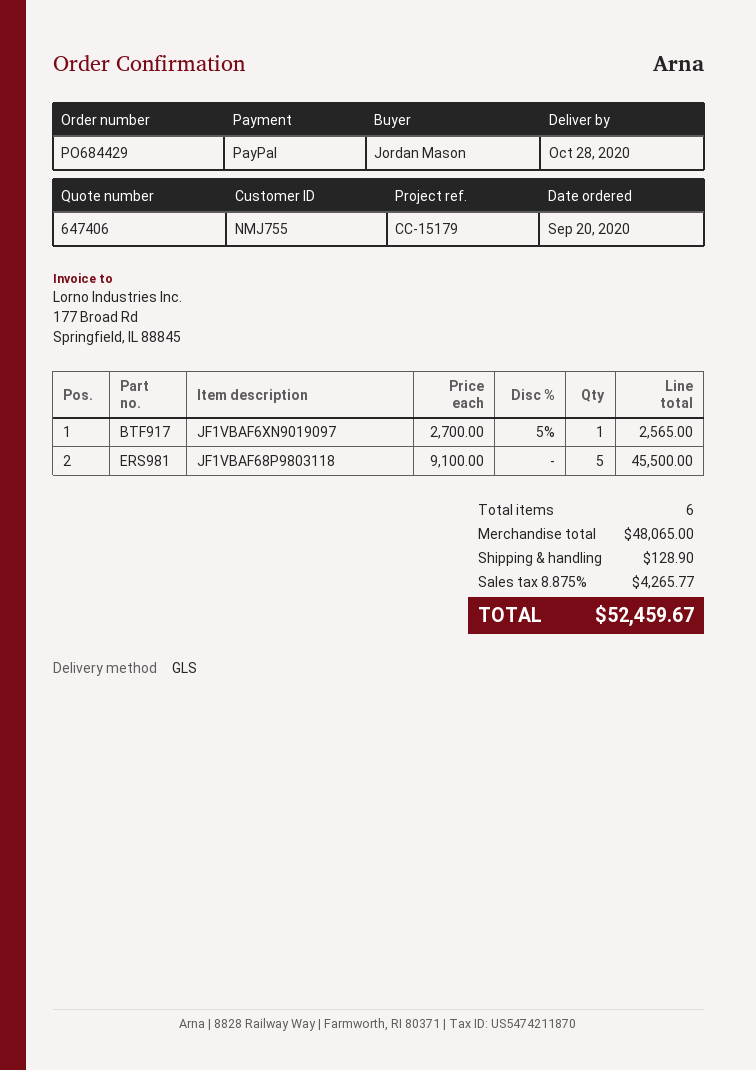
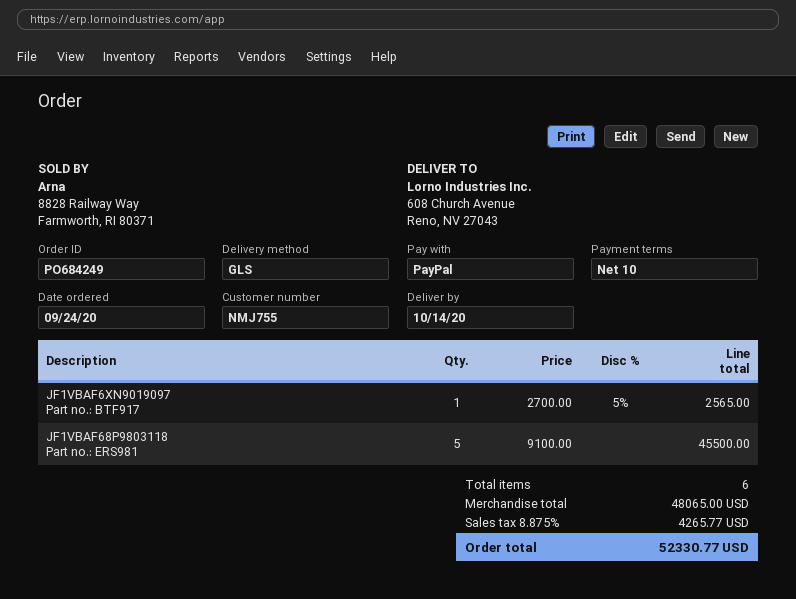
order number: PO684429 -> PO684249
order date: 2020-09-20 -> 2020-09-24
delivery date: 2020-10-28 -> 2020-10-14
shipping: 128.90 -> none
total: 52459.67 -> 52330.77

